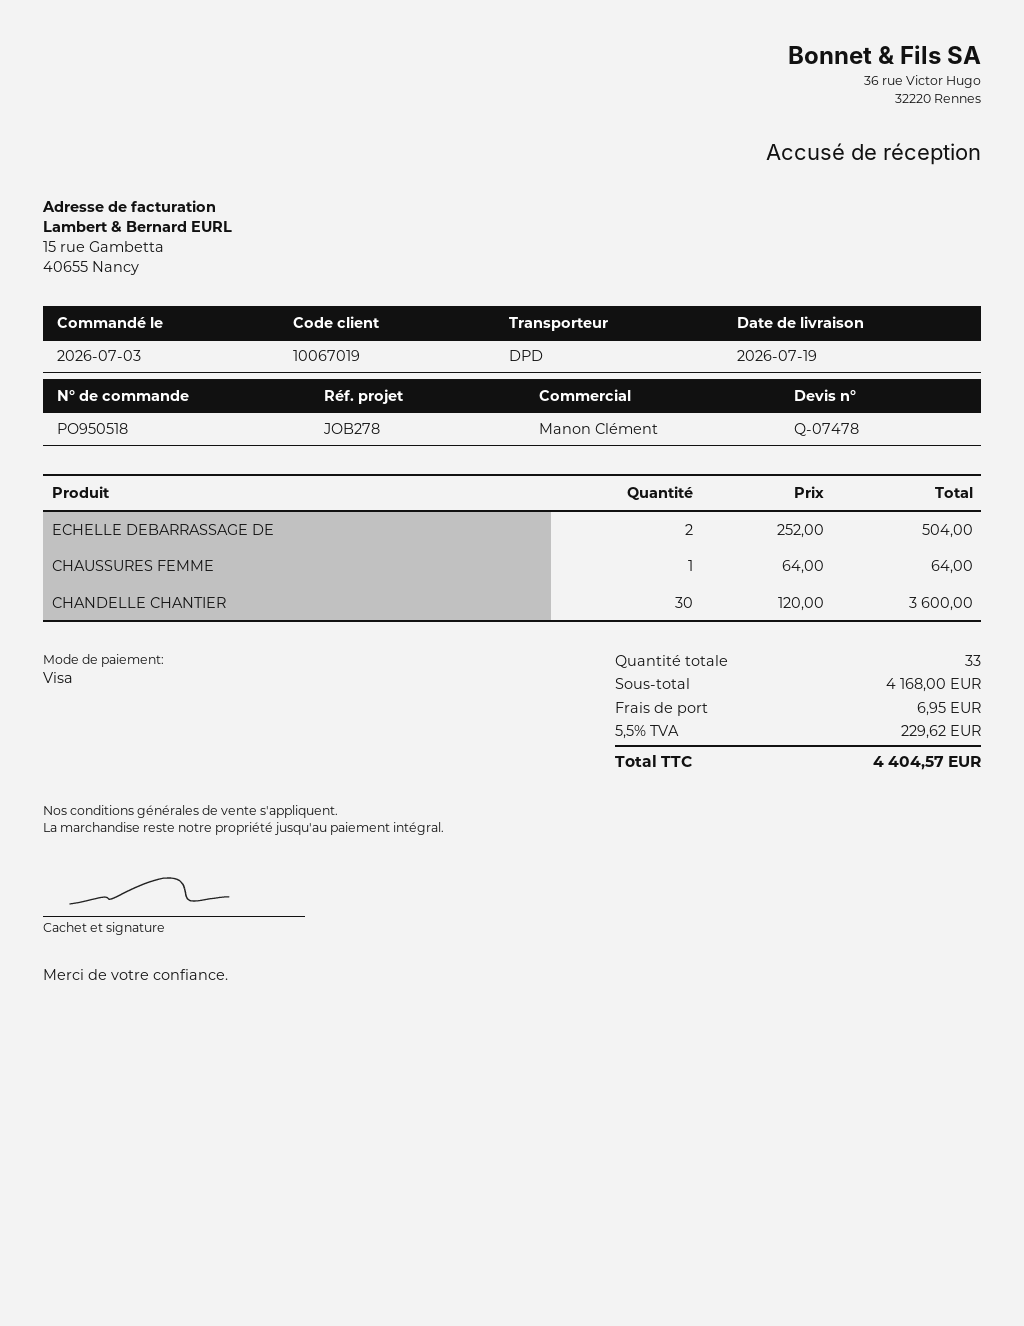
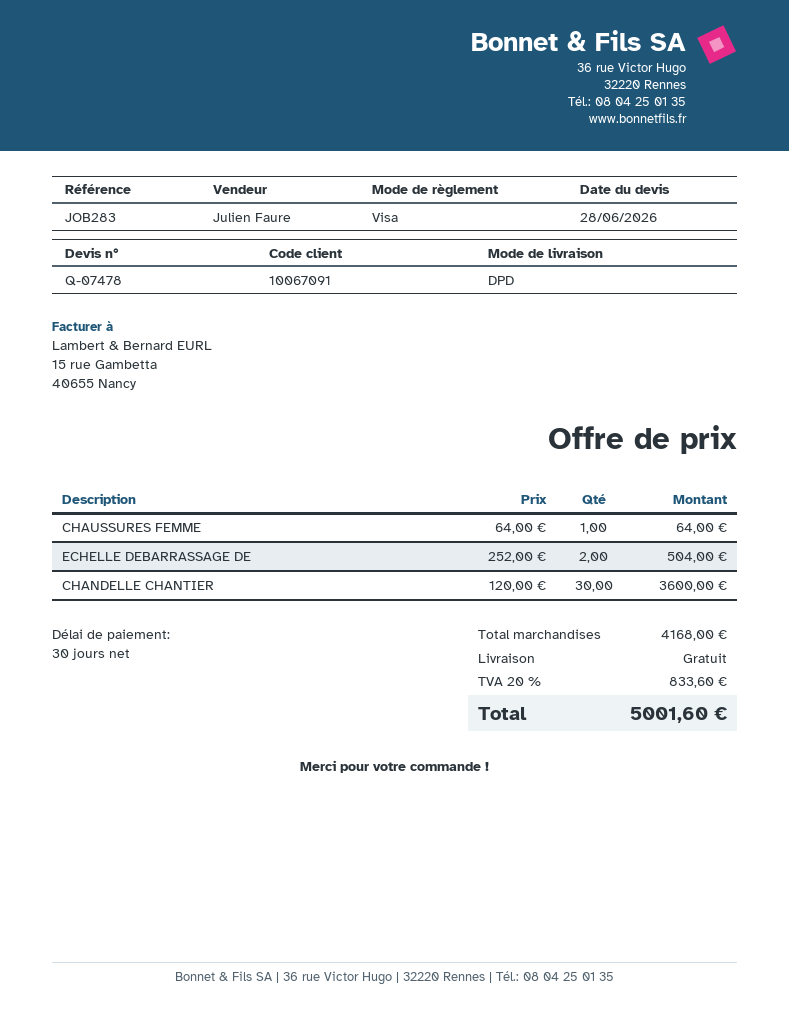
customer number: 10067019 -> 10067091
reference: JOB278 -> JOB283
sales rep: Manon Clément -> Julien Faure
shipping: 6.95 -> 0.00
tax: 5.5% = 229.62 -> 20% = 833.60
total: 4404.57 -> 5001.60

